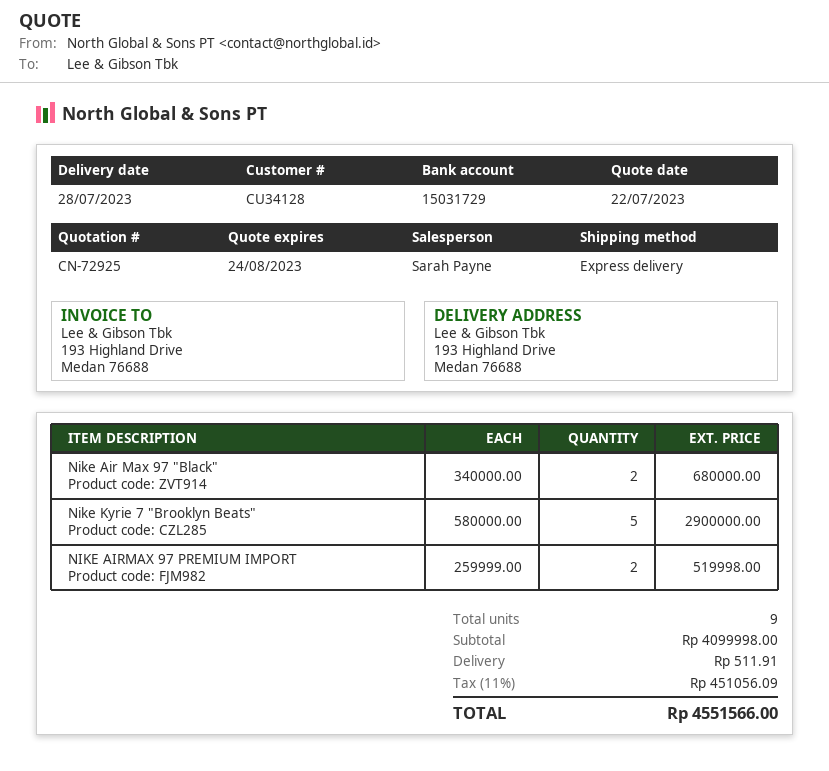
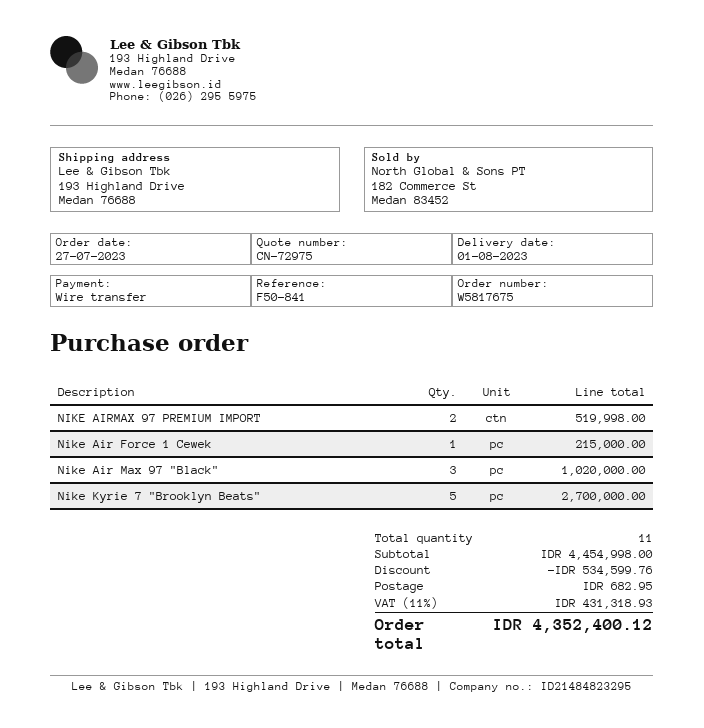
quote number: CN-72925 -> CN-72975
delivery date: 2023-07-28 -> 2023-08-01
Nike Air Max 97 "Black": 2 for 680000.00 -> 3 for 1020000.00
Nike Kyrie 7 "Brooklyn Beats": 5 for 2900000.00 -> 5 for 2700000.00
Nike Air Force 1 Cewek: none -> 1 for 215000.00
total quantity: 9 -> 11
subtotal: 4099998.00 -> 4454998.00
discount: none -> 534599.76
shipping: 511.91 -> 682.95
tax: 11% = 451056.09 -> 11% = 431318.93
total: 4551566.00 -> 4352400.12

